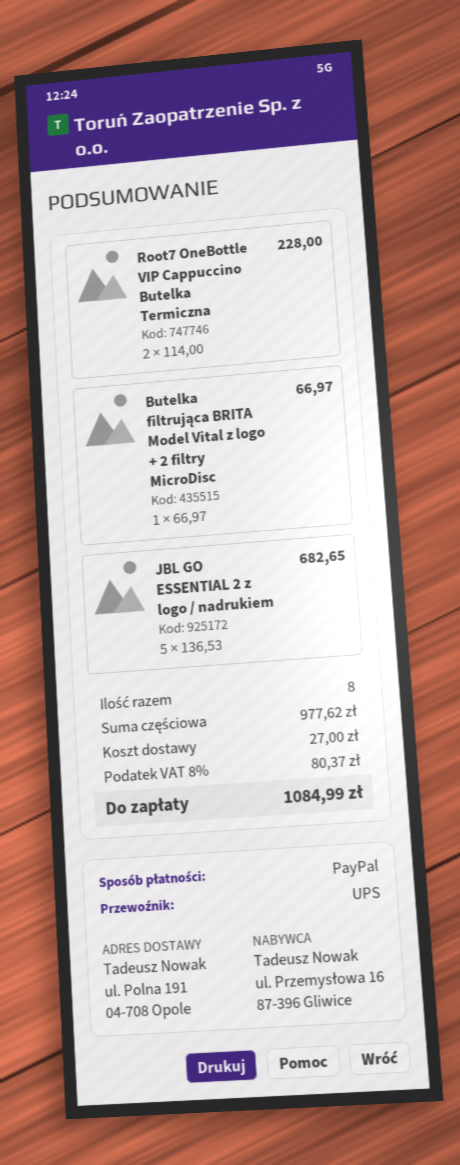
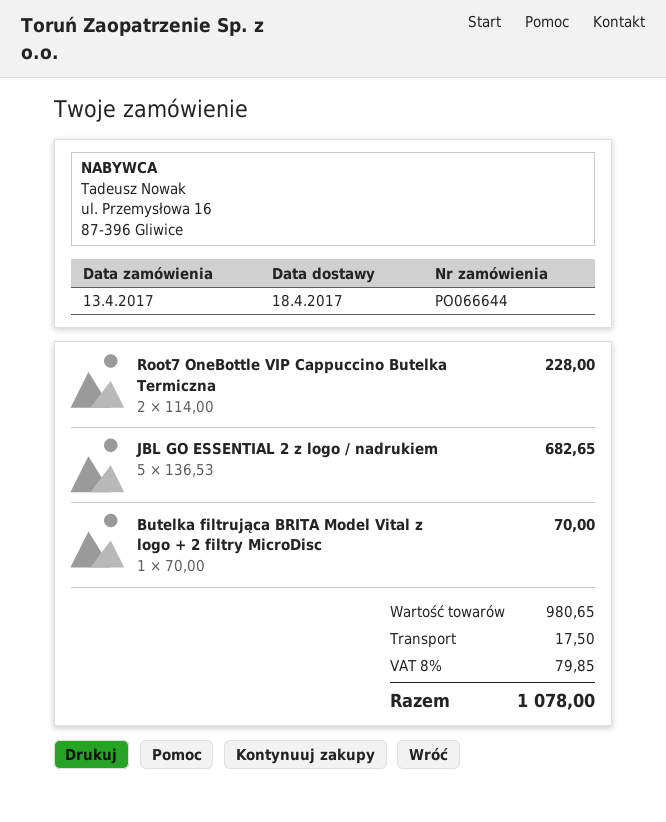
Butelka filtrująca BRITA Model Vital z logo + 2 filtry MicroDisc: 1 x 66.97 = 66.97 -> 1 x 70.00 = 70.00
subtotal: 977.62 -> 980.65
shipping: 27.00 -> 17.50
tax: 8% = 80.37 -> 8% = 79.85
total: 1084.99 -> 1078.00

